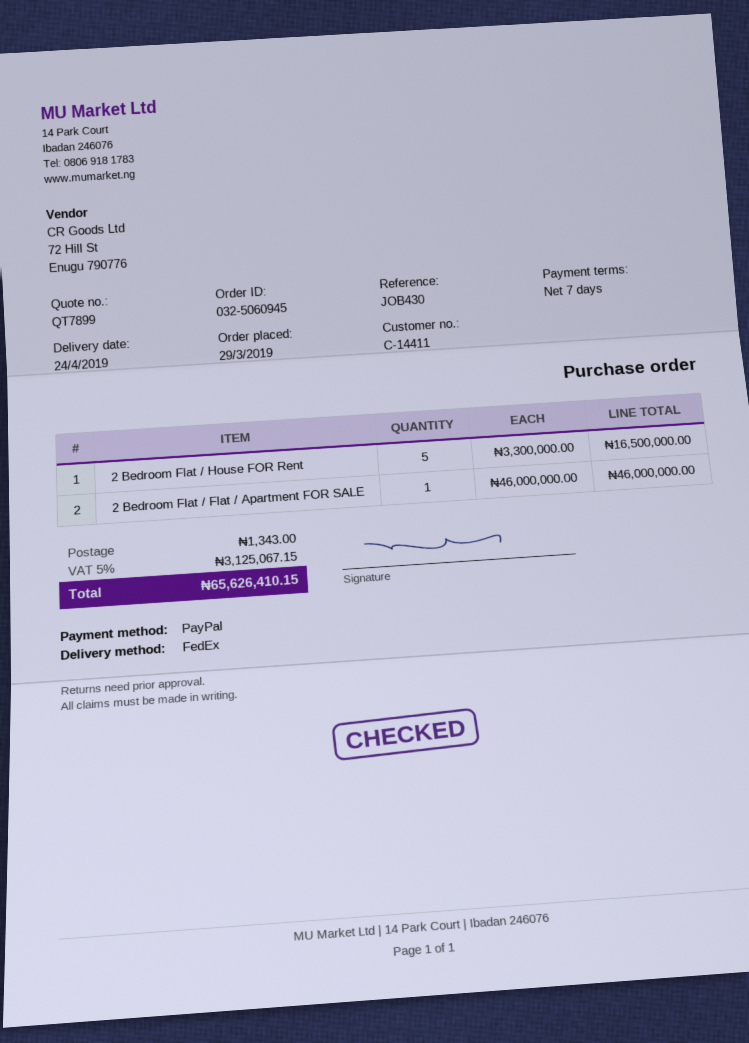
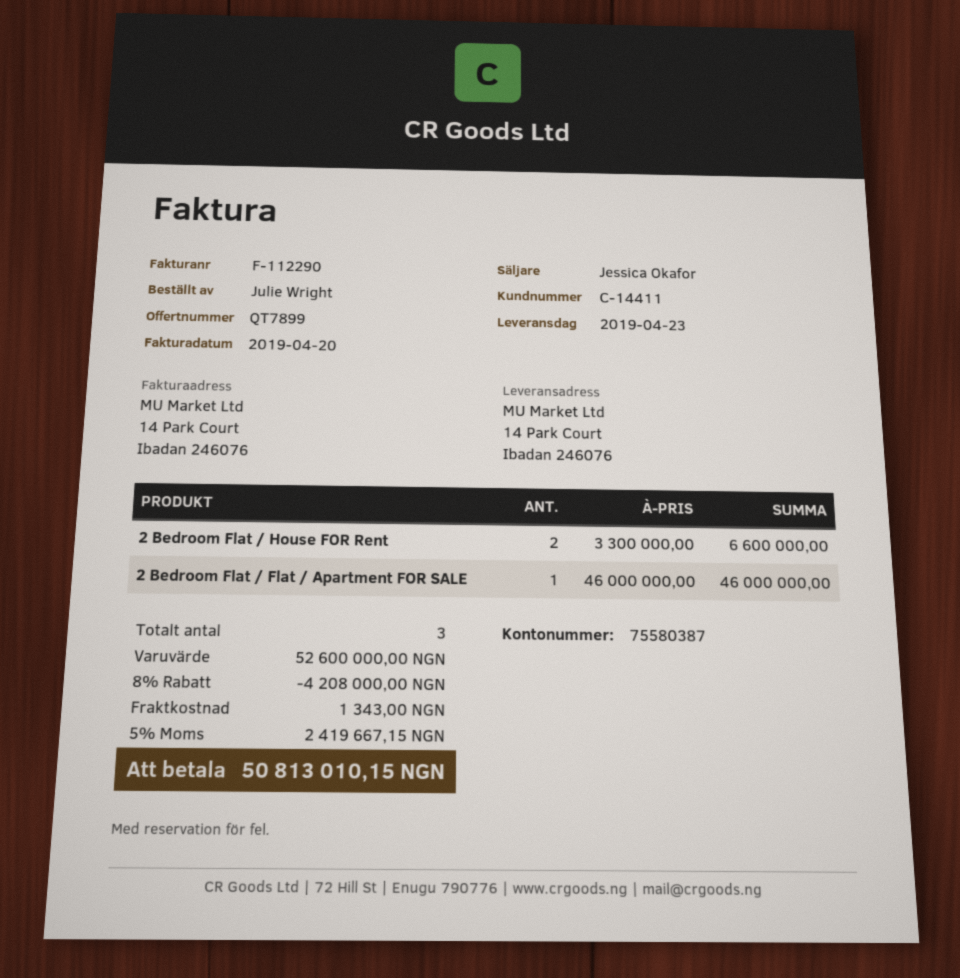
delivery date: 2019-04-24 -> 2019-04-23
2 Bedroom Flat / House FOR Rent: 5 x 3300000.00 = 16500000.00 -> 2 x 3300000.00 = 6600000.00
discount: none -> 8% = 4208000.00
tax: 5% = 3125067.15 -> 5% = 2419667.15
total: 65626410.15 -> 50813010.15

